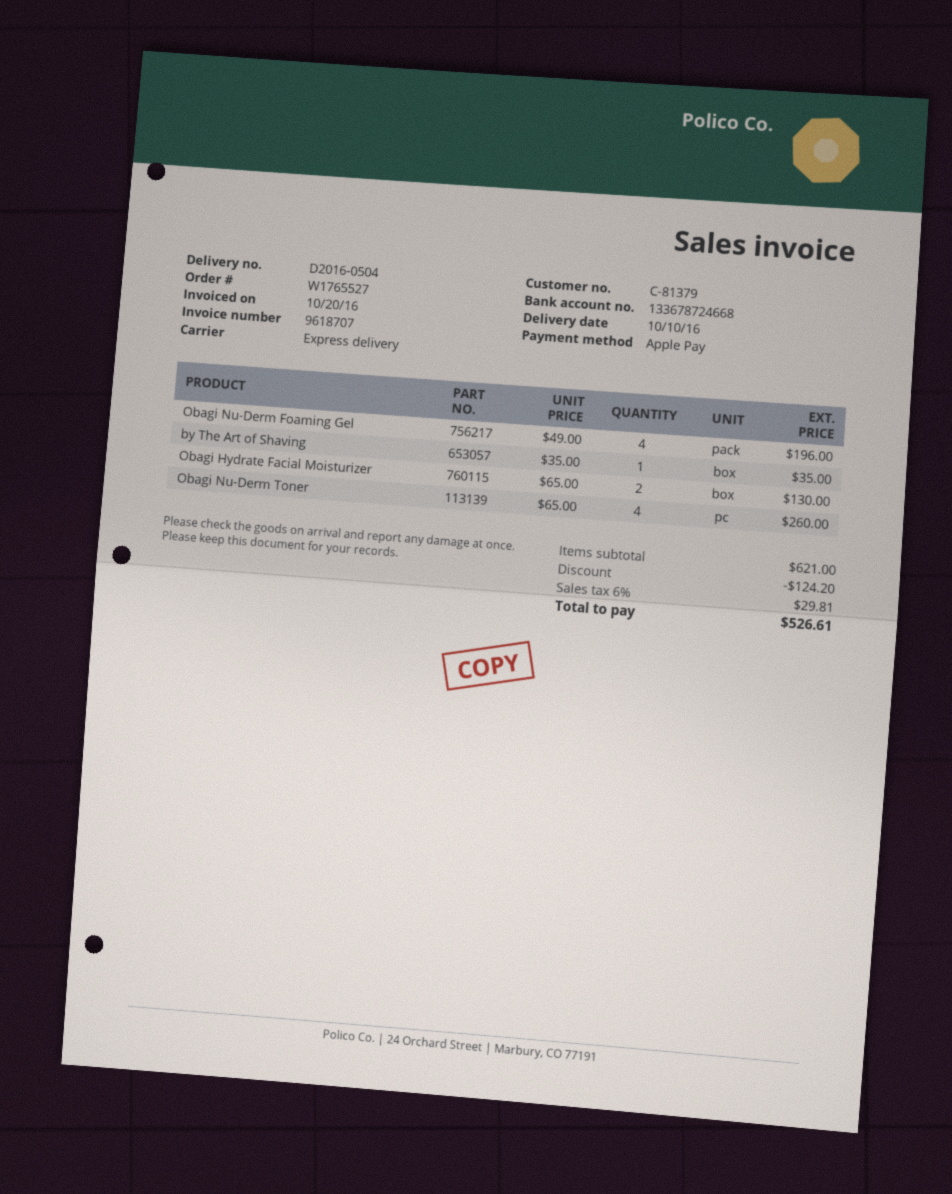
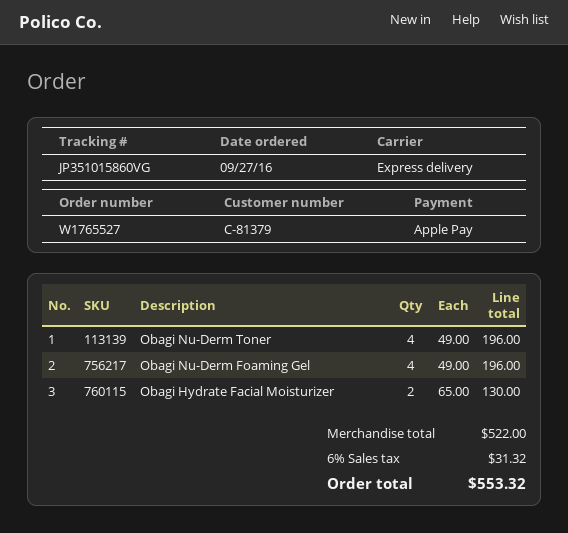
by The Art of Shaving: 1 x 35.00 = 35.00 -> none
Obagi Nu-Derm Toner: 4 x 65.00 = 260.00 -> 4 x 49.00 = 196.00
subtotal: 621.00 -> 522.00
discount: 124.20 -> none
tax: 6% = 29.81 -> 6% = 31.32
total: 526.61 -> 553.32

